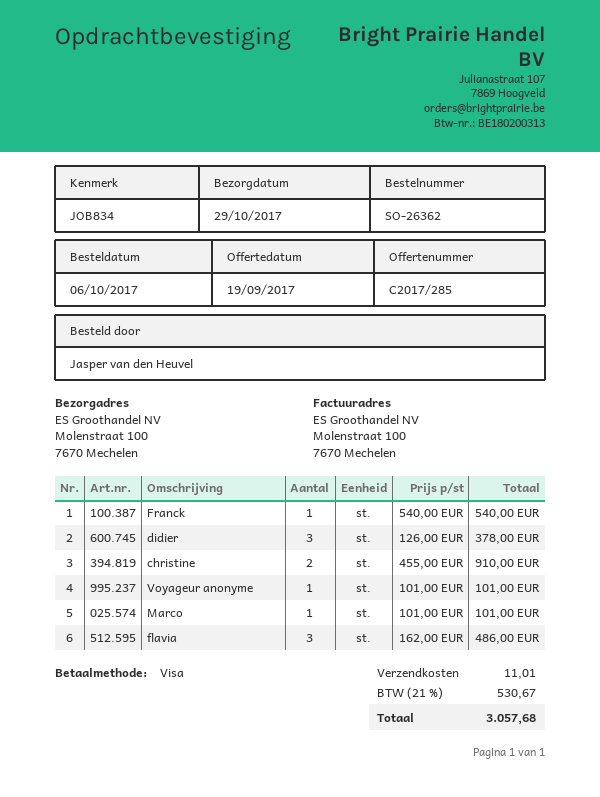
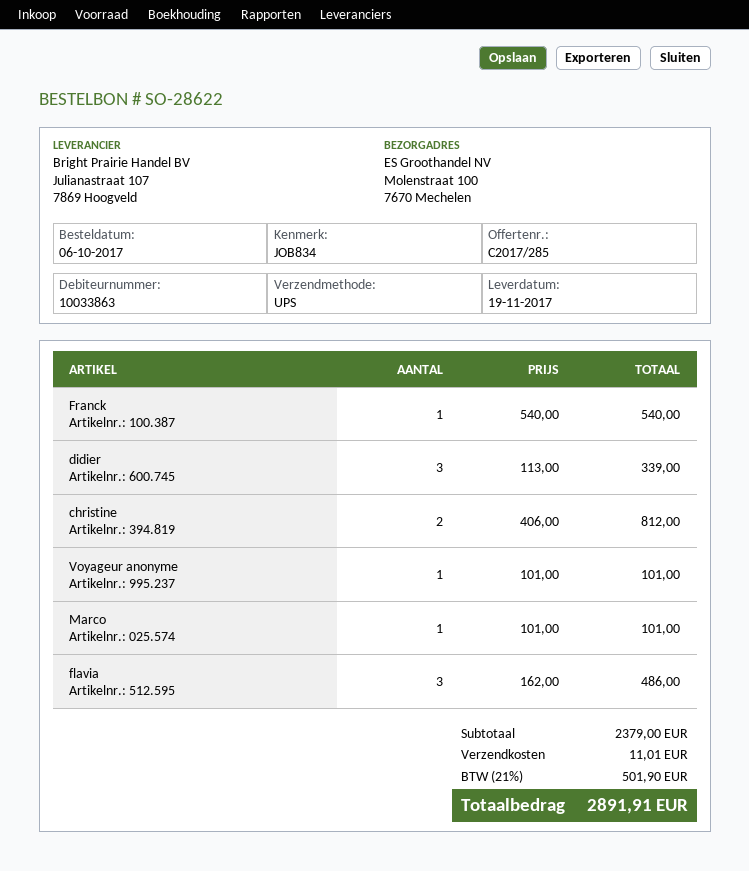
order number: SO-26362 -> SO-28622
delivery date: 2017-10-29 -> 2017-11-19
didier: 3 x 126.00 = 378.00 -> 3 x 113.00 = 339.00
christine: 2 x 455.00 = 910.00 -> 2 x 406.00 = 812.00
tax: 21% = 530.67 -> 21% = 501.90
total: 3057.68 -> 2891.91

